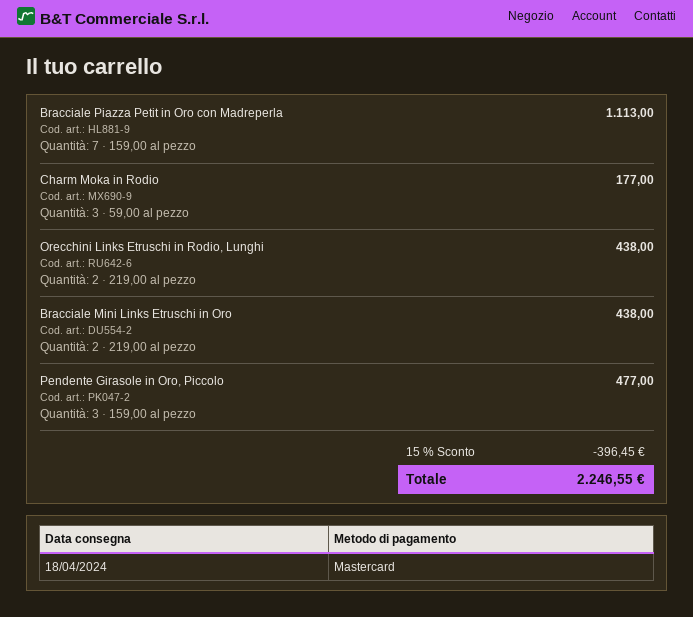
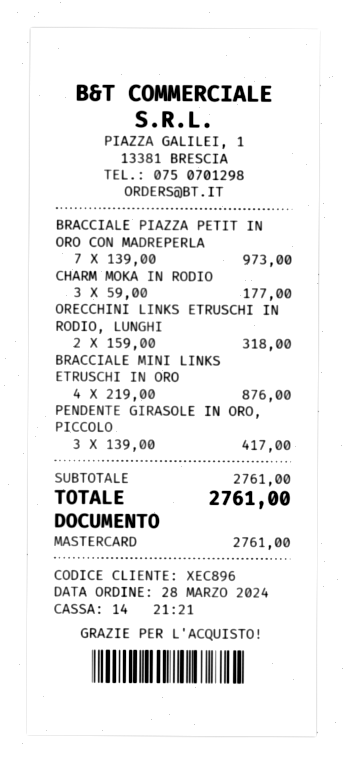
Bracciale Piazza Petit in Oro con Madreperla: 7 x 159.00 = 1113.00 -> 7 x 139.00 = 973.00
Orecchini Links Etruschi in Rodio, Lunghi: 2 x 219.00 = 438.00 -> 2 x 159.00 = 318.00
Bracciale Mini Links Etruschi in Oro: 2 x 219.00 = 438.00 -> 4 x 219.00 = 876.00
Pendente Girasole in Oro, Piccolo: 3 x 159.00 = 477.00 -> 3 x 139.00 = 417.00
discount: 15% = 396.45 -> none
total: 2246.55 -> 2761.00

